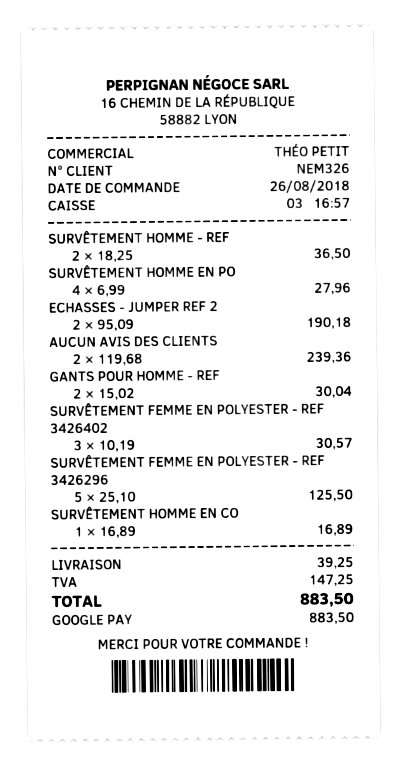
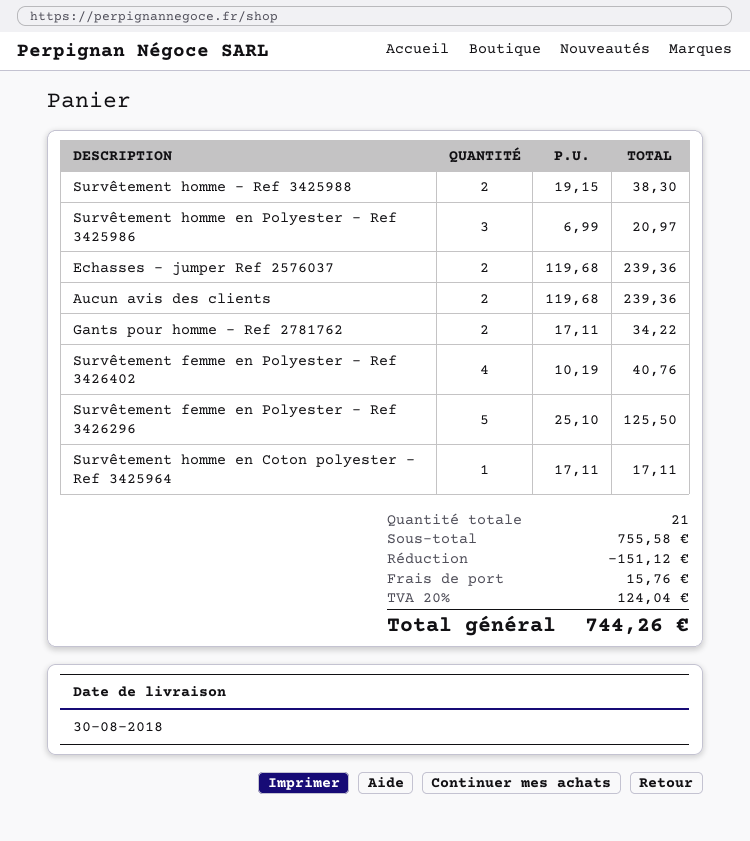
SURVÊTEMENT HOMME - REF: 2 x 18.25 = 36.50 -> 2 x 19.15 = 38.30
SURVÊTEMENT HOMME EN PO: 4 x 6.99 = 27.96 -> 3 x 6.99 = 20.97
ECHASSES - JUMPER REF 2: 2 x 95.09 = 190.18 -> 2 x 119.68 = 239.36
GANTS POUR HOMME - REF: 2 x 15.02 = 30.04 -> 2 x 17.11 = 34.22
SURVÊTEMENT FEMME EN POLYESTER - REF 3426402: 3 x 10.19 = 30.57 -> 4 x 10.19 = 40.76
SURVÊTEMENT HOMME EN CO: 1 x 16.89 = 16.89 -> 1 x 17.11 = 17.11
discount: none -> 151.12
shipping: 39.25 -> 15.76
tax: 147.25 -> 124.04
total: 883.50 -> 744.26

